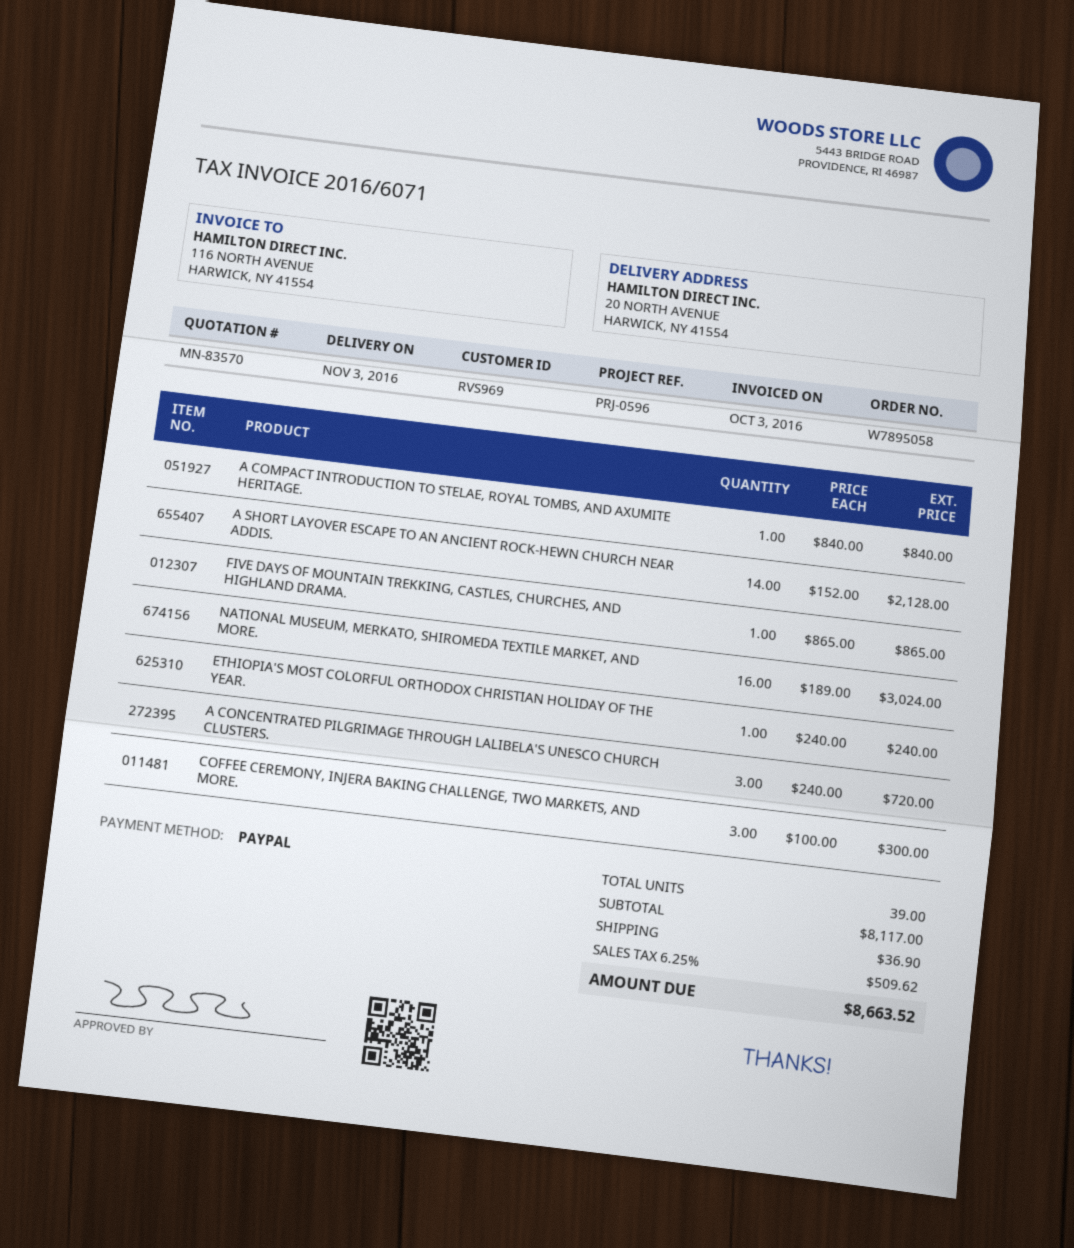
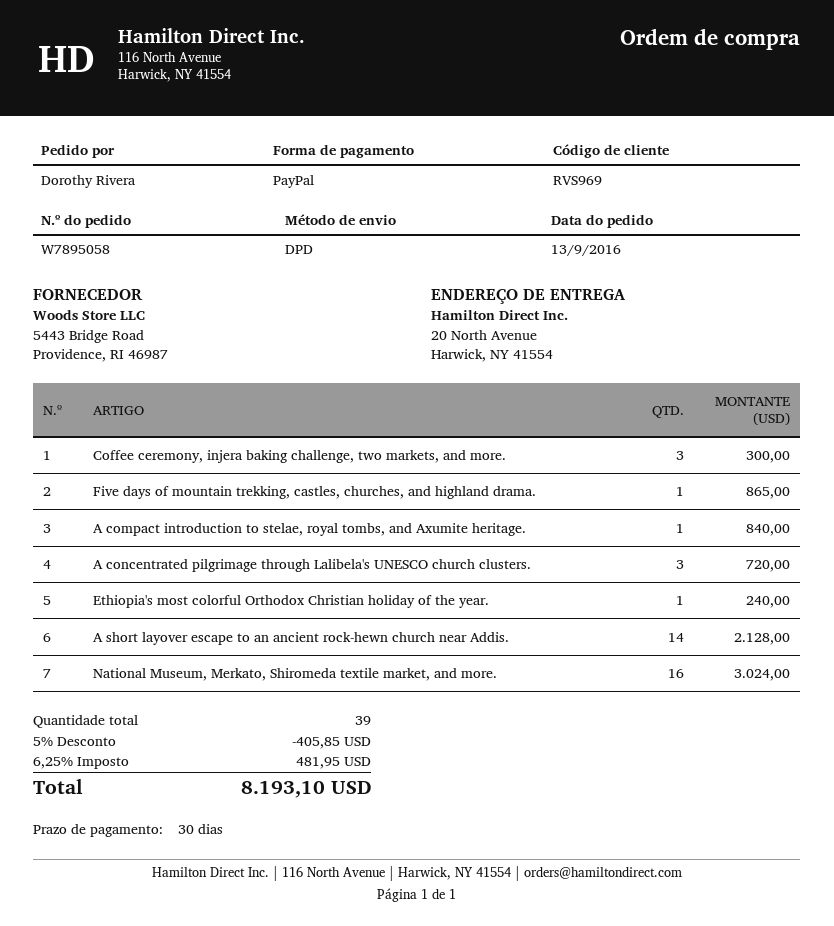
discount: none -> 5% = 405.85
shipping: 36.90 -> none
tax: 6.25% = 509.62 -> 6.25% = 481.95
total: 8663.52 -> 8193.10

